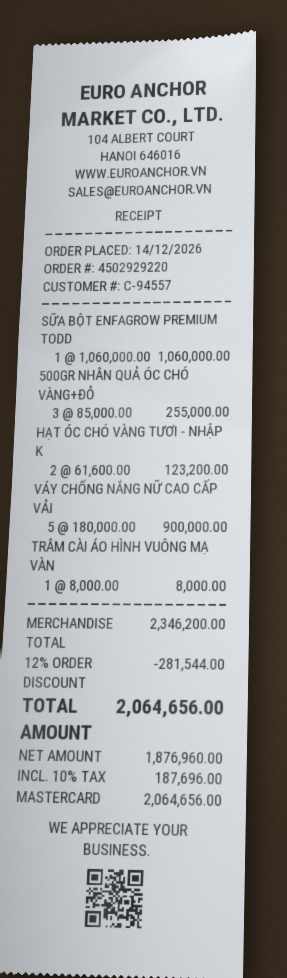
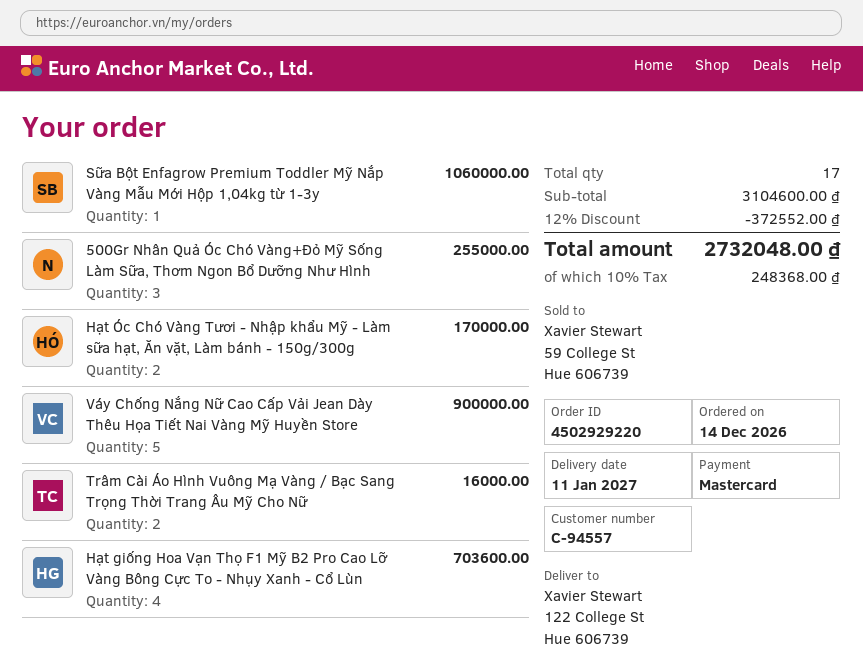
HẠT ÓC CHÓ VÀNG TƯƠI - NHẬP K: 2 for 123200.00 -> 2 for 170000.00
TRÂM CÀI ÁO HÌNH VUÔNG MẠ VÀN: 1 for 8000.00 -> 2 for 16000.00
Hạt giống Hoa Vạn Thọ F1 Mỹ B2 Pro Cao Lỡ Vàng Bông Cực To - Nhụy Xanh - Cổ Lùn: none -> 4 for 703600.00
subtotal: 2346200.00 -> 3104600.00
discount: 12% = 281544.00 -> 12% = 372552.00
tax: 10% = 187696.00 -> 10% = 248368.00
total: 2064656.00 -> 2732048.00

